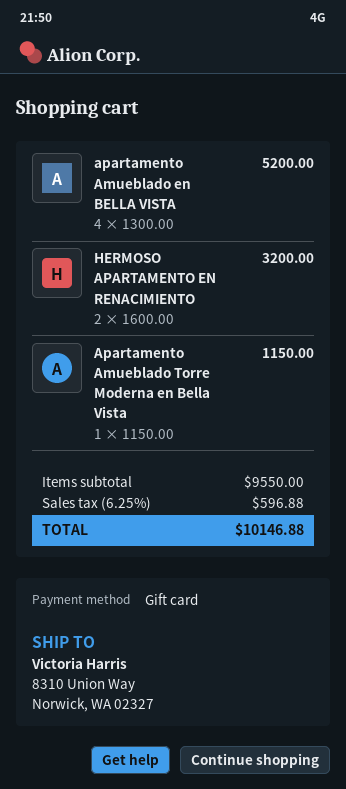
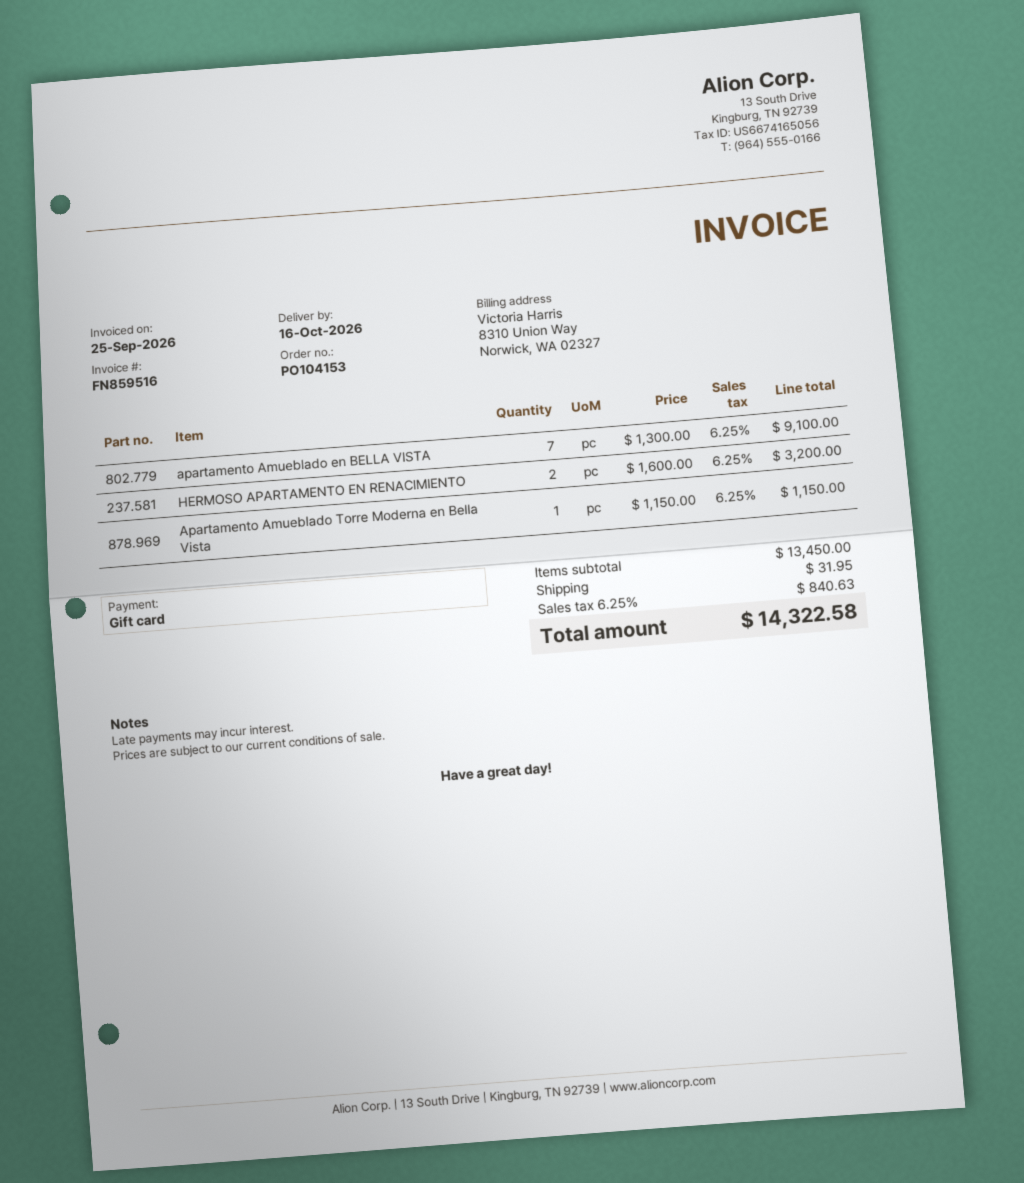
apartamento Amueblado en BELLA VISTA: 4 x 1300.00 = 5200.00 -> 7 x 1300.00 = 9100.00
subtotal: 9550.00 -> 13450.00
shipping: none -> 31.95
tax: 6.25% = 596.88 -> 6.25% = 840.63
total: 10146.88 -> 14322.58

